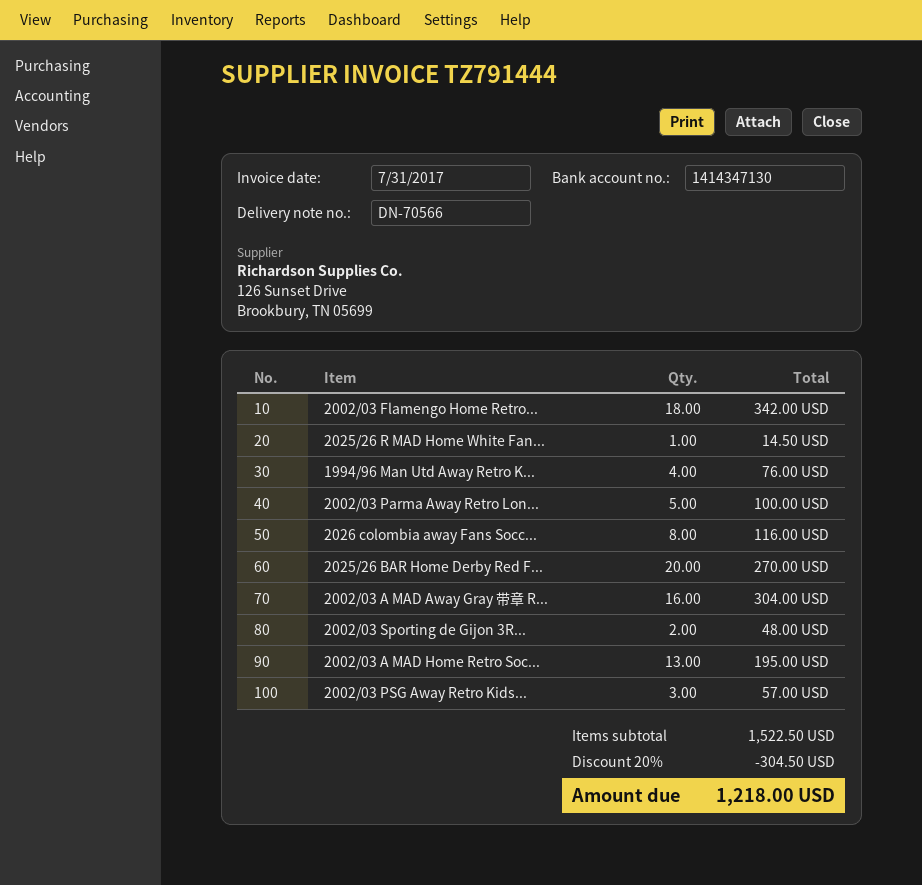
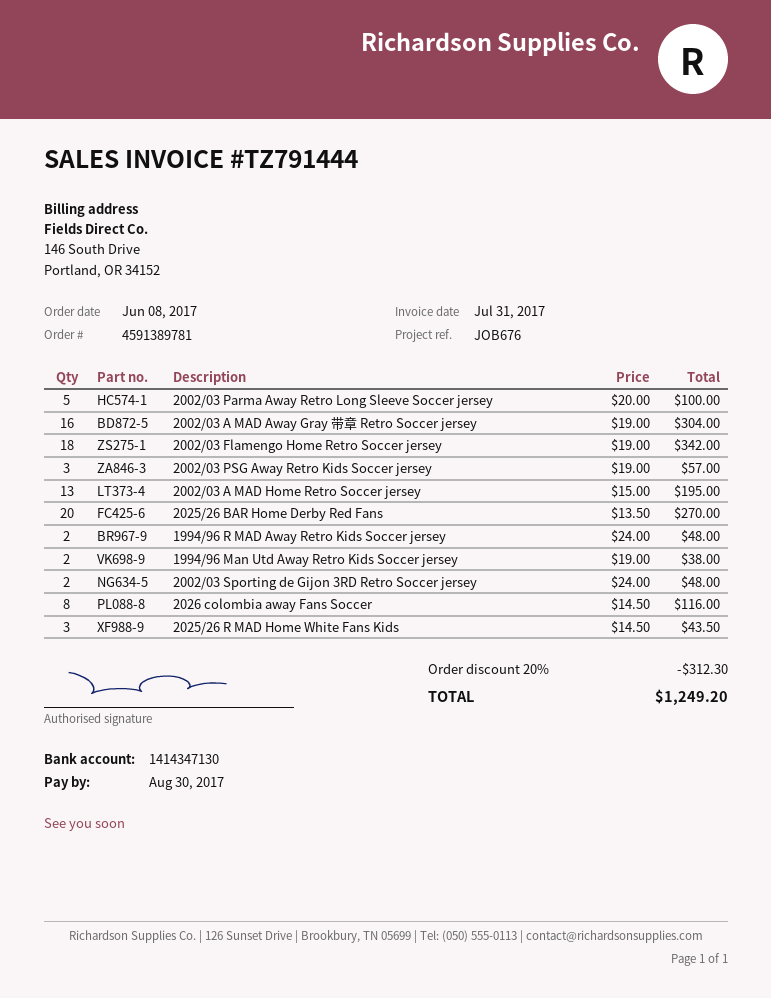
2025/26 R MAD Home White Fan...: 1 for 14.50 -> 3 for 43.50
1994/96 Man Utd Away Retro K...: 4 for 76.00 -> 2 for 38.00
1994/96 R MAD Away Retro Kids Soccer jersey: none -> 2 for 48.00
discount: 20% = 304.50 -> 20% = 312.30
total: 1218.00 -> 1249.20

